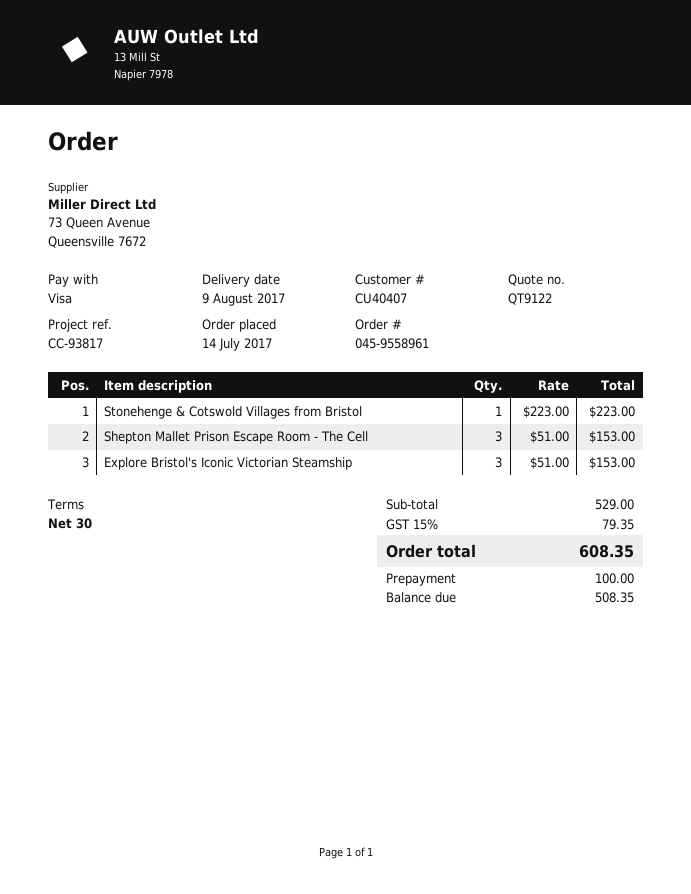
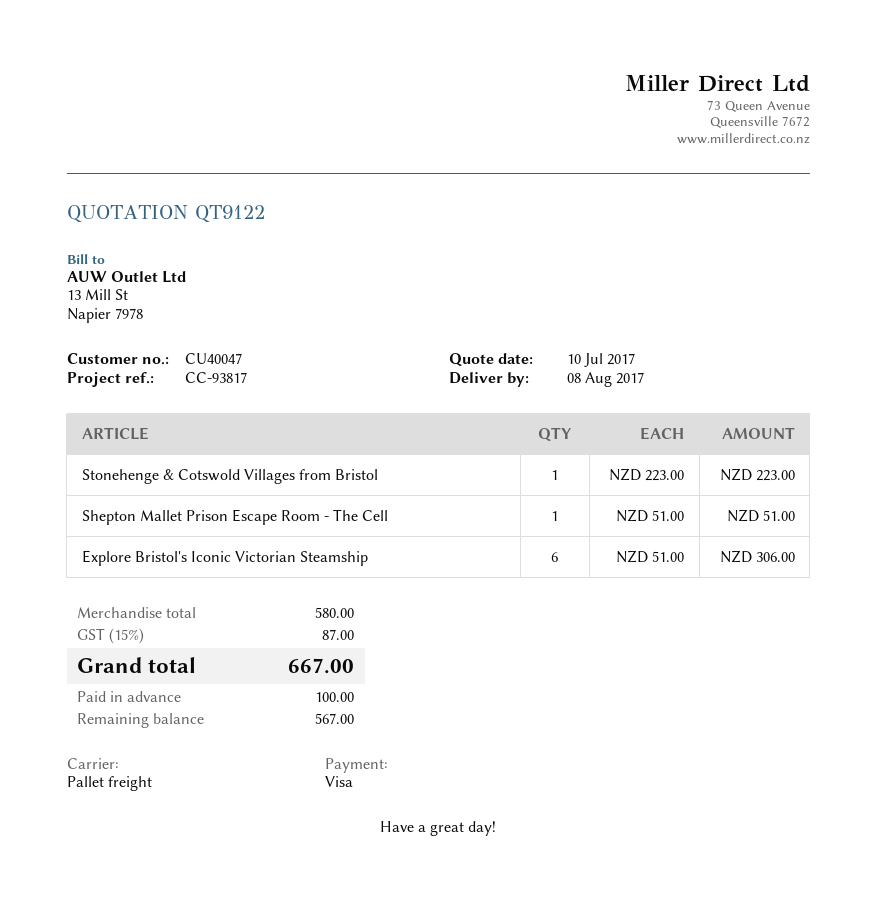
delivery date: 2017-08-09 -> 2017-08-08
customer number: CU40407 -> CU40047
Shepton Mallet Prison Escape Room - The Cell: 3 x 51.00 = 153.00 -> 1 x 51.00 = 51.00
Explore Bristol's Iconic Victorian Steamship: 3 x 51.00 = 153.00 -> 6 x 51.00 = 306.00
subtotal: 529.00 -> 580.00
tax: 15% = 79.35 -> 15% = 87.00
total: 608.35 -> 667.00
balance: 508.35 -> 567.00

